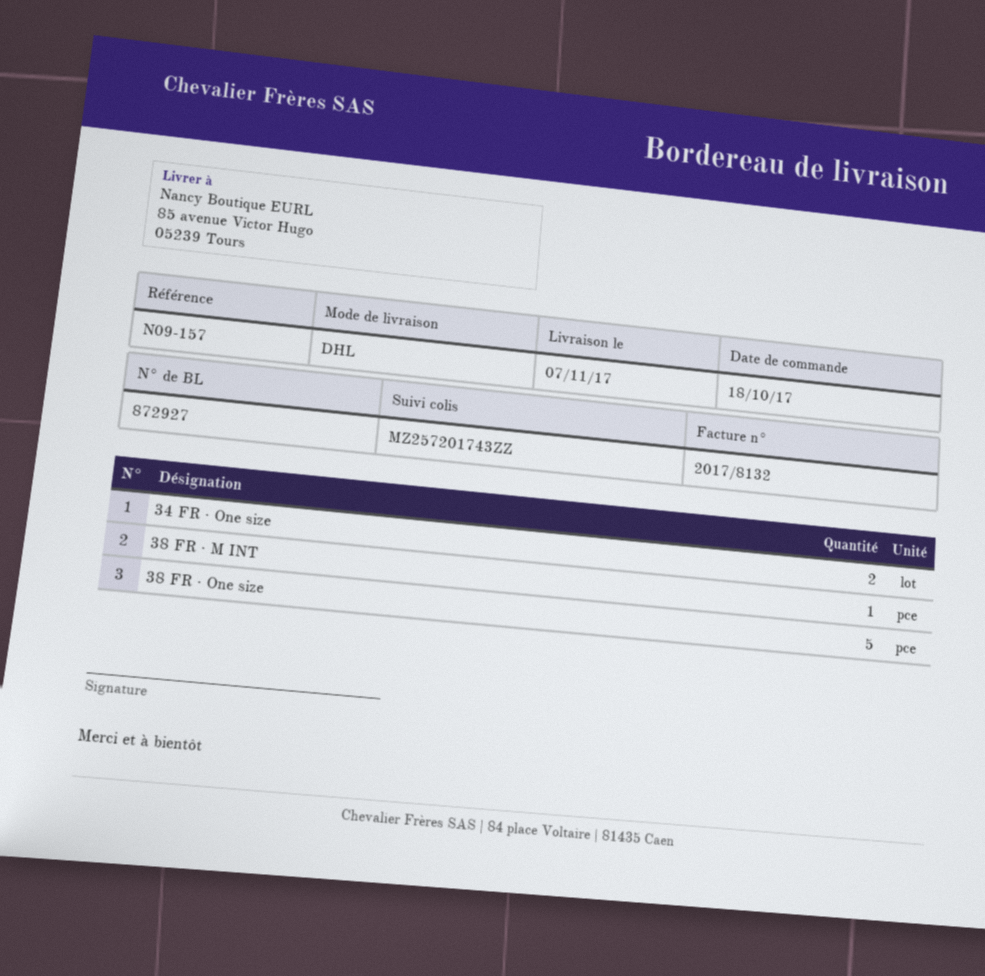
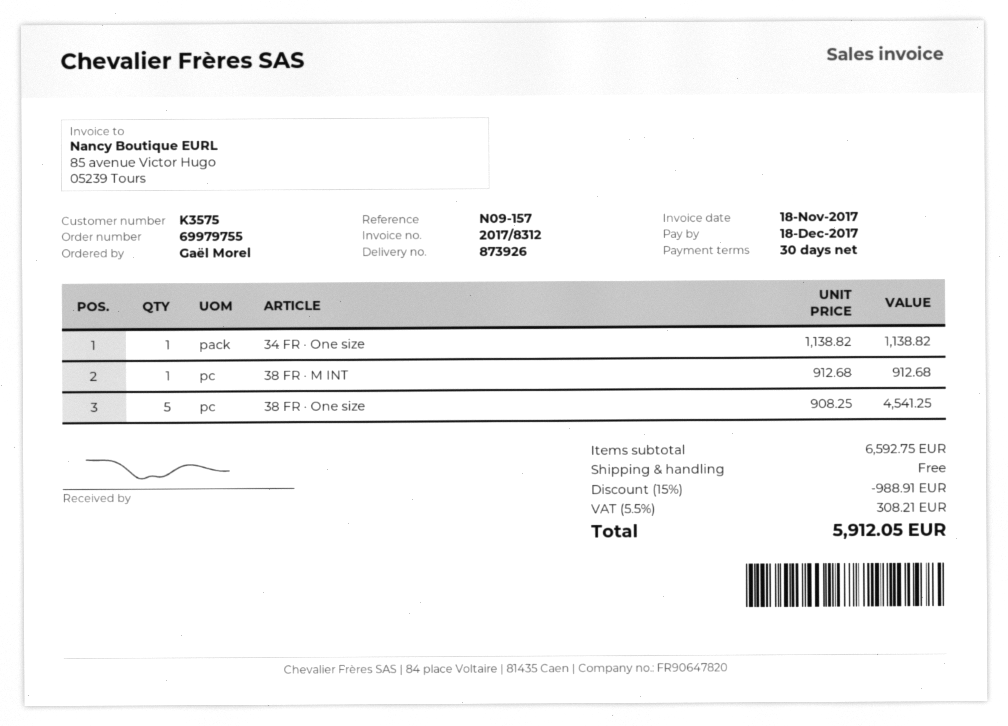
delivery note number: 872927 -> 873926
invoice number: 2017/8132 -> 2017/8312
34 FR · One size: 2 -> 1

